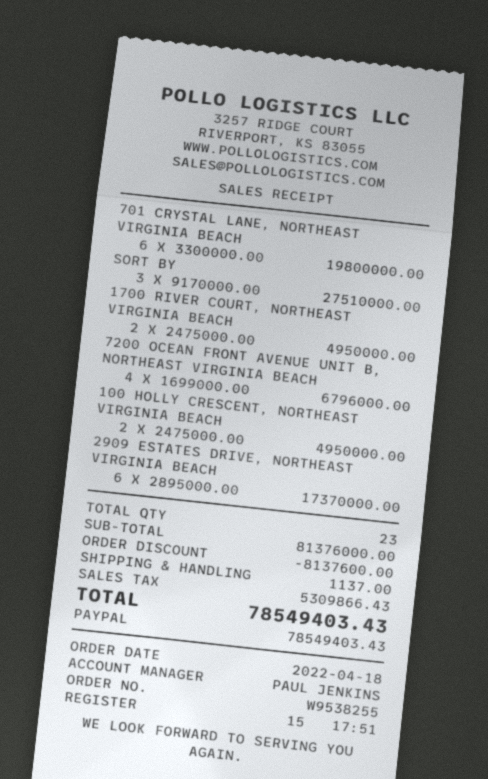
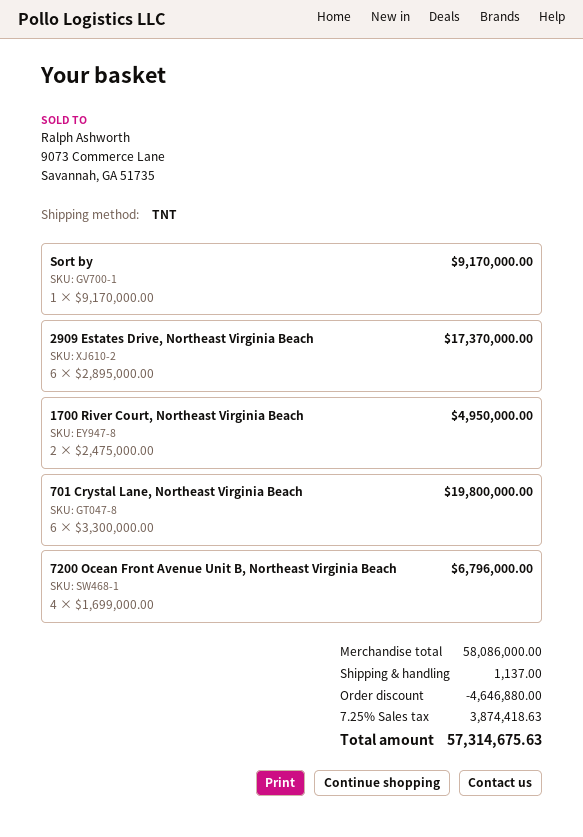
SORT BY: 3 x 9170000.00 = 27510000.00 -> 1 x 9170000.00 = 9170000.00
100 HOLLY CRESCENT, NORTHEAST VIRGINIA BEACH: 2 x 2475000.00 = 4950000.00 -> none
subtotal: 81376000.00 -> 58086000.00
discount: 8137600.00 -> 4646880.00
tax: 5309866.43 -> 3874418.63
total: 78549403.43 -> 57314675.63

